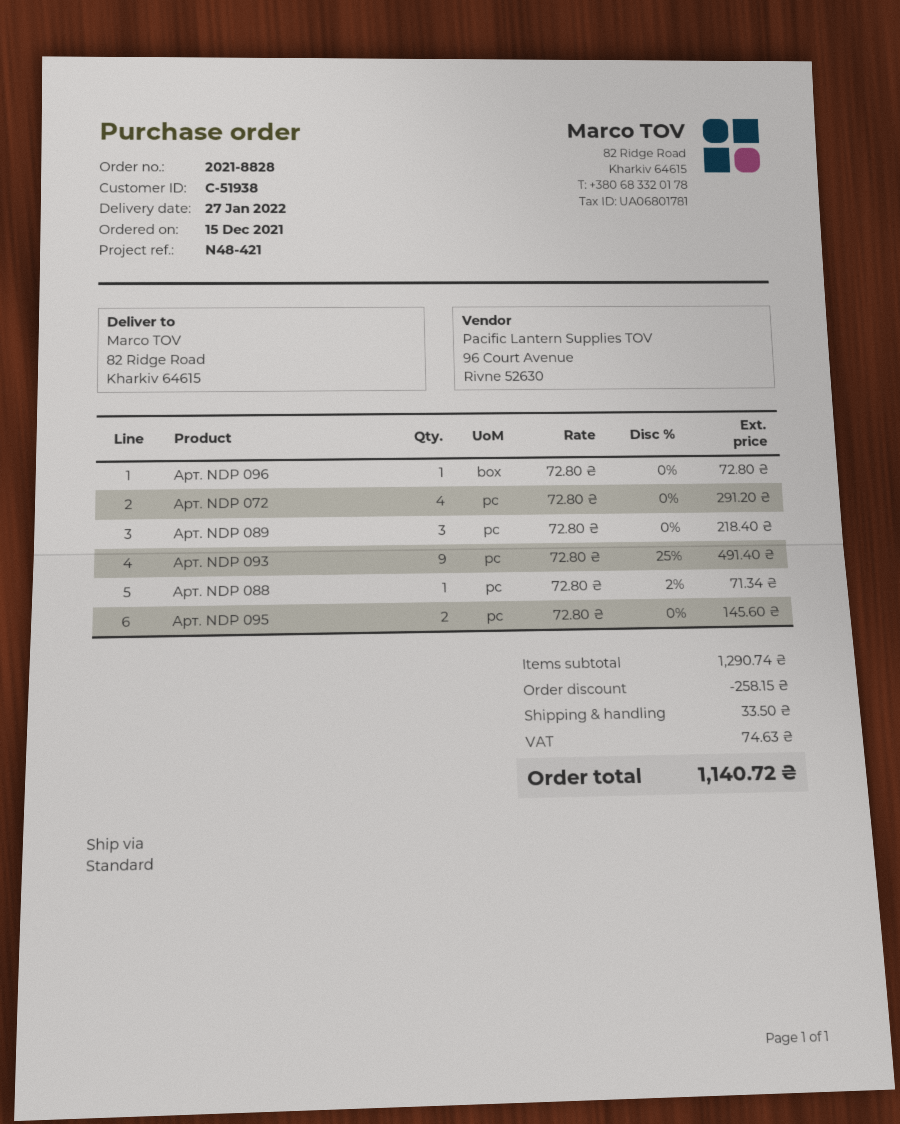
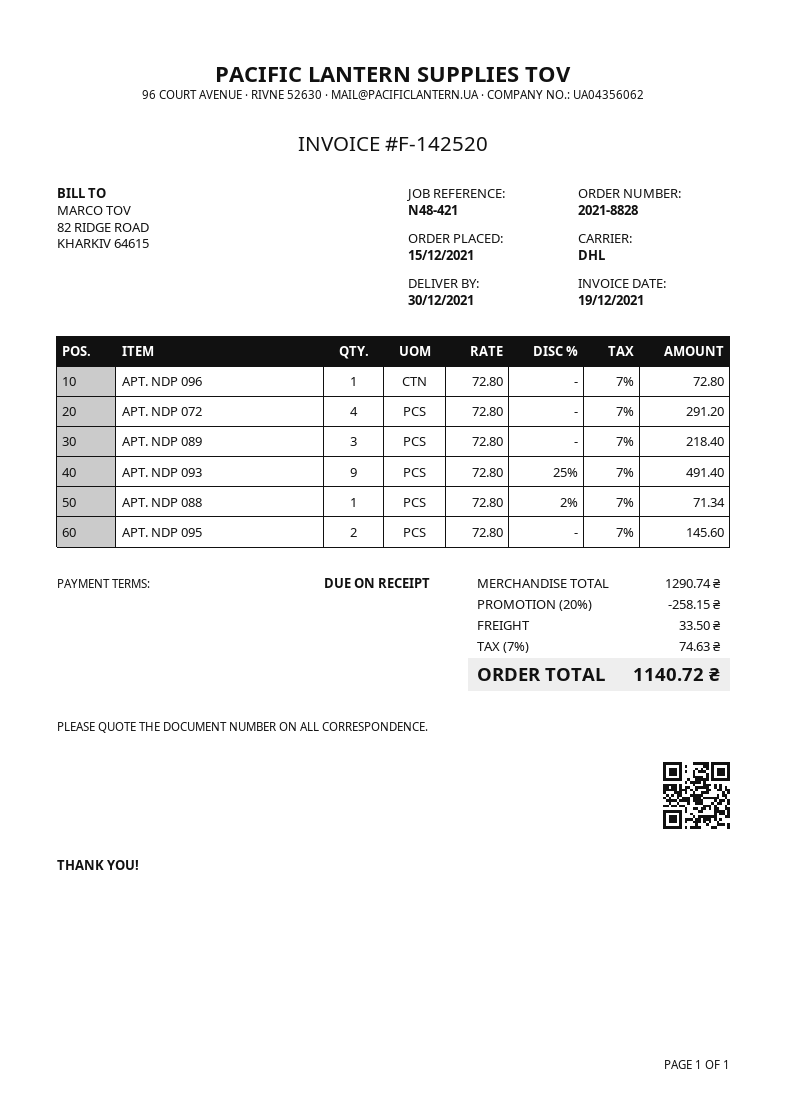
delivery date: 2022-01-27 -> 2021-12-30
shipping method: standard -> DHL

